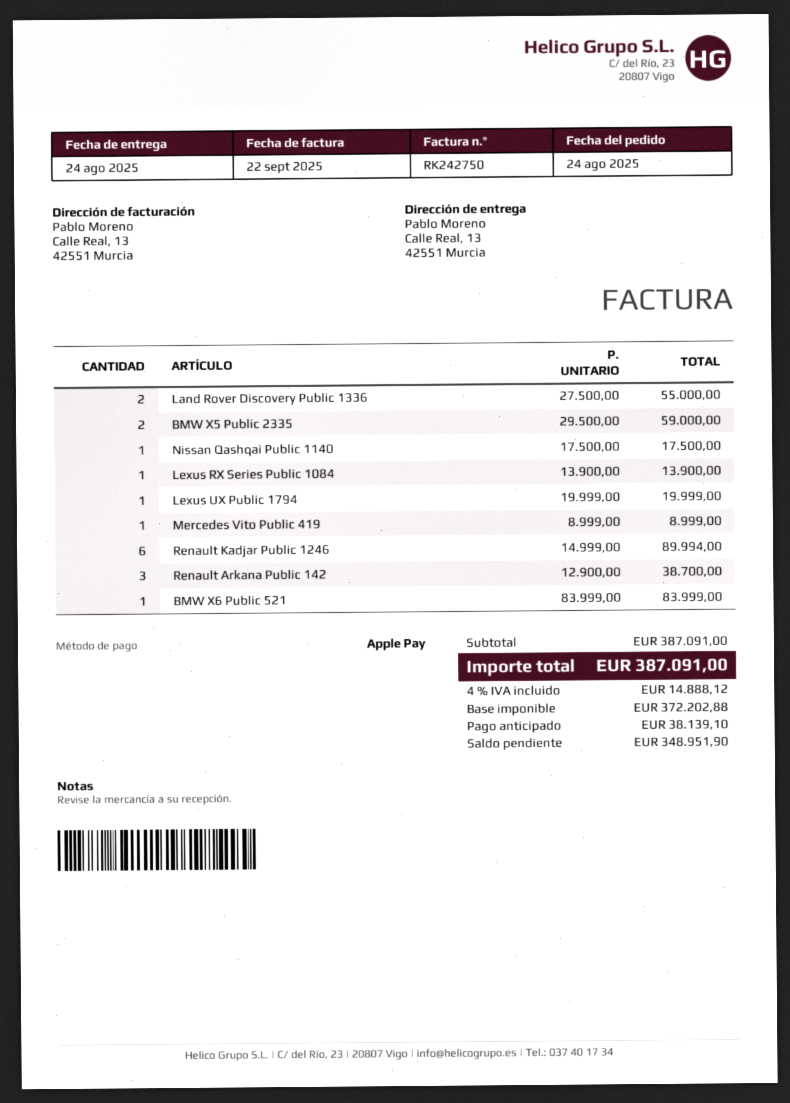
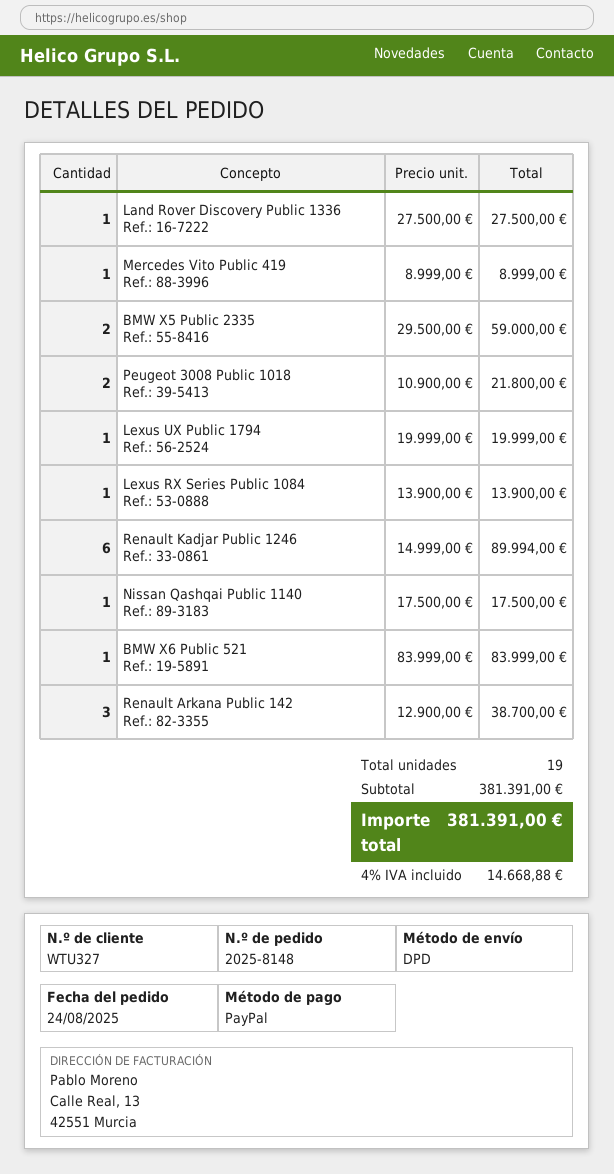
payment method: Apple Pay -> PayPal
Land Rover Discovery Public 1336: 2 x 27500.00 = 55000.00 -> 1 x 27500.00 = 27500.00
Peugeot 3008 Public 1018: none -> 2 x 10900.00 = 21800.00
subtotal: 387091.00 -> 381391.00
tax: 4% = 14888.12 -> 4% = 14668.88
total: 387091.00 -> 381391.00

